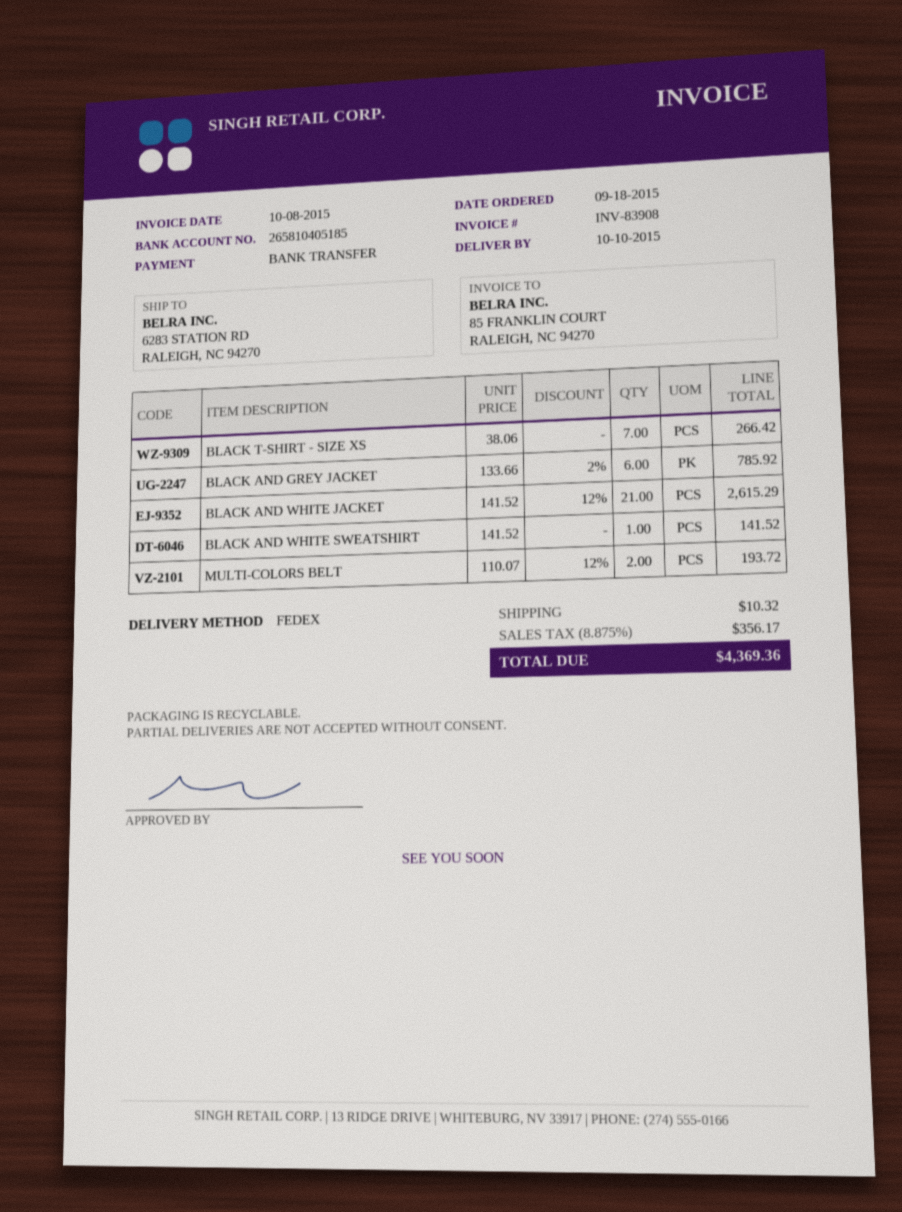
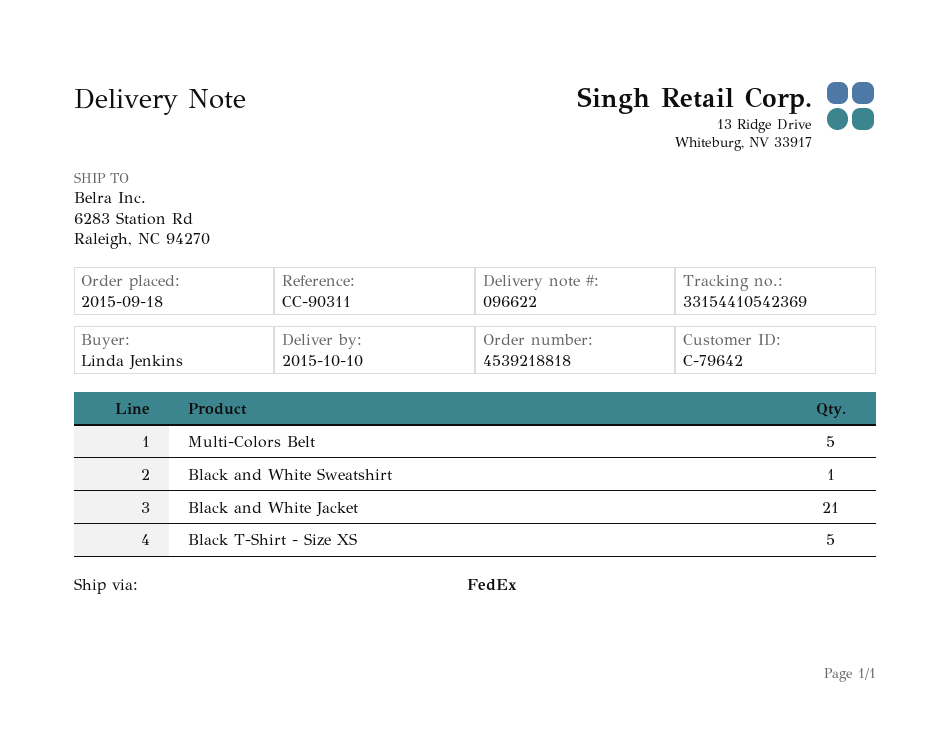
BLACK T-SHIRT - SIZE XS: 7 -> 5
BLACK AND GREY JACKET: 6 -> none
MULTI-COLORS BELT: 2 -> 5

